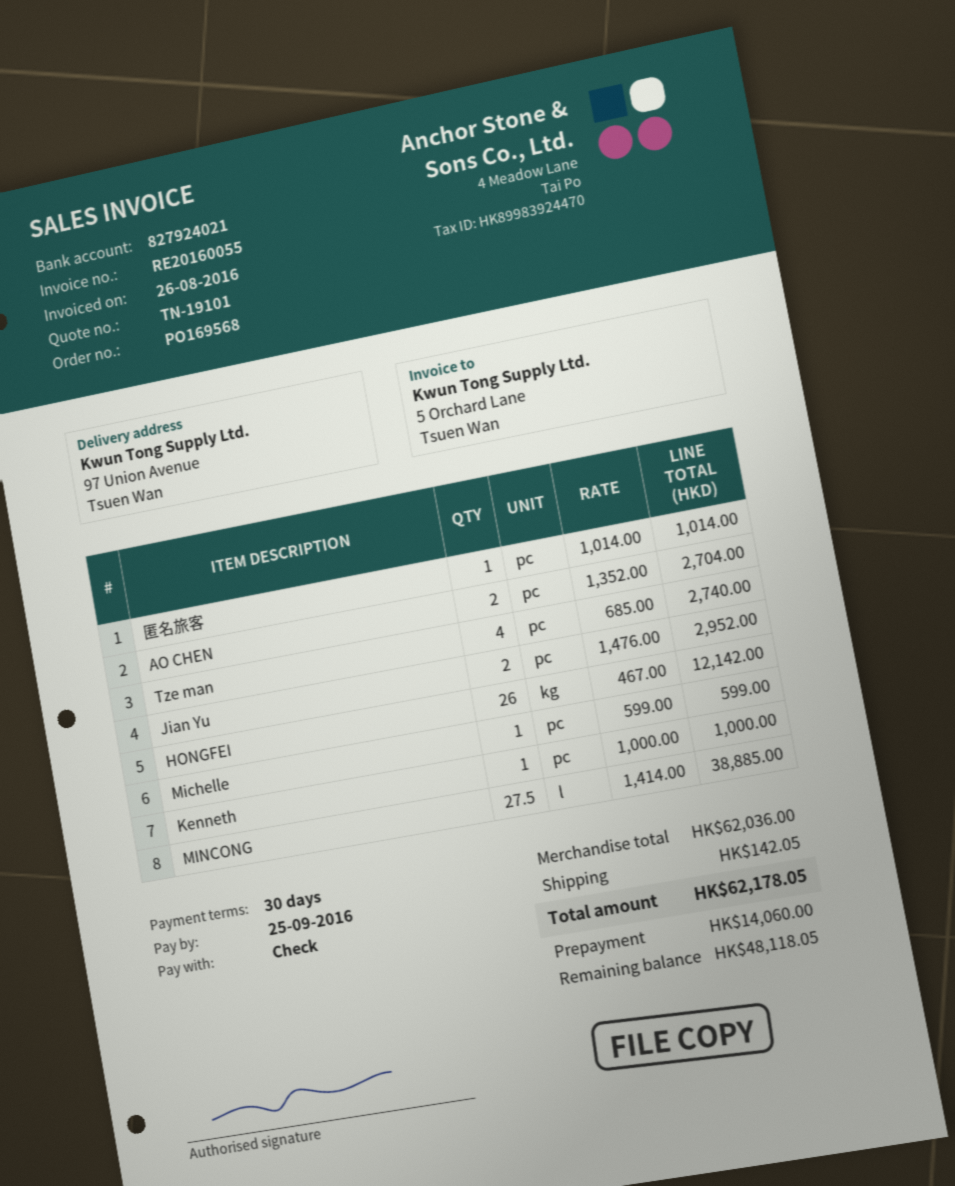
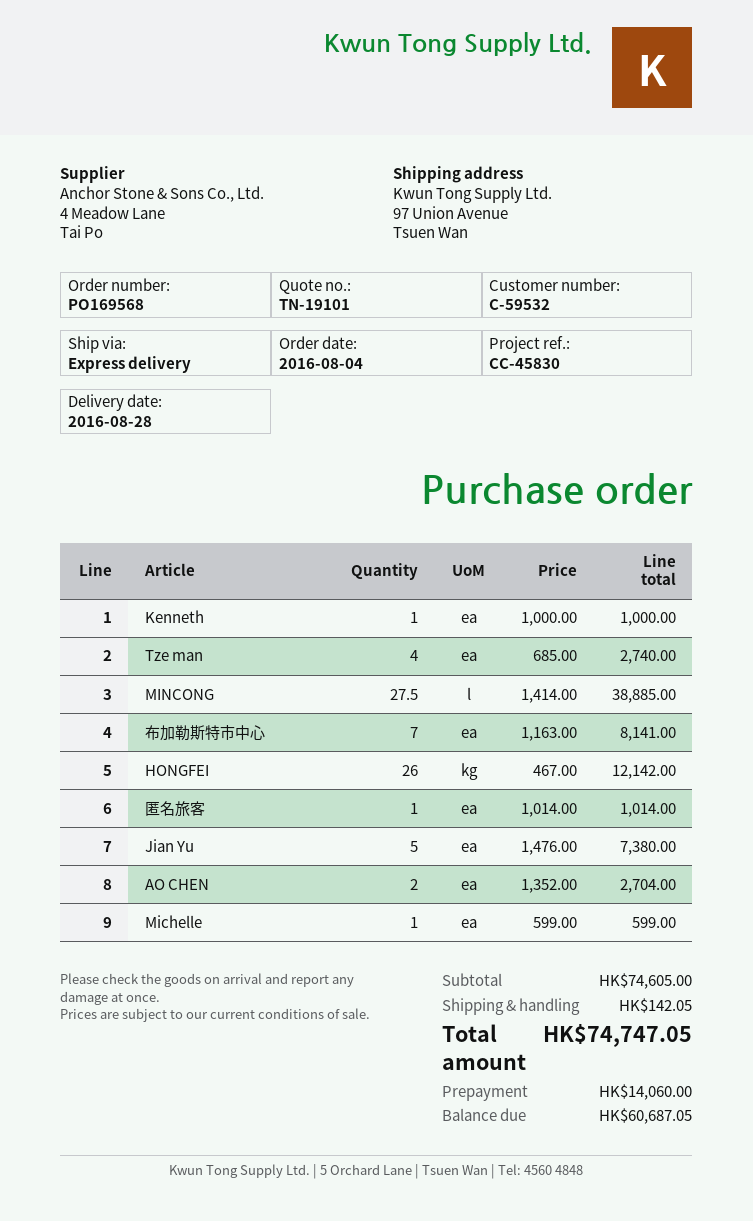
Jian Yu: 2 x 1476.00 = 2952.00 -> 5 x 1476.00 = 7380.00
布加勒斯特市中心: none -> 7 x 1163.00 = 8141.00
subtotal: 62036.00 -> 74605.00
total: 62178.05 -> 74747.05
balance: 48118.05 -> 60687.05

